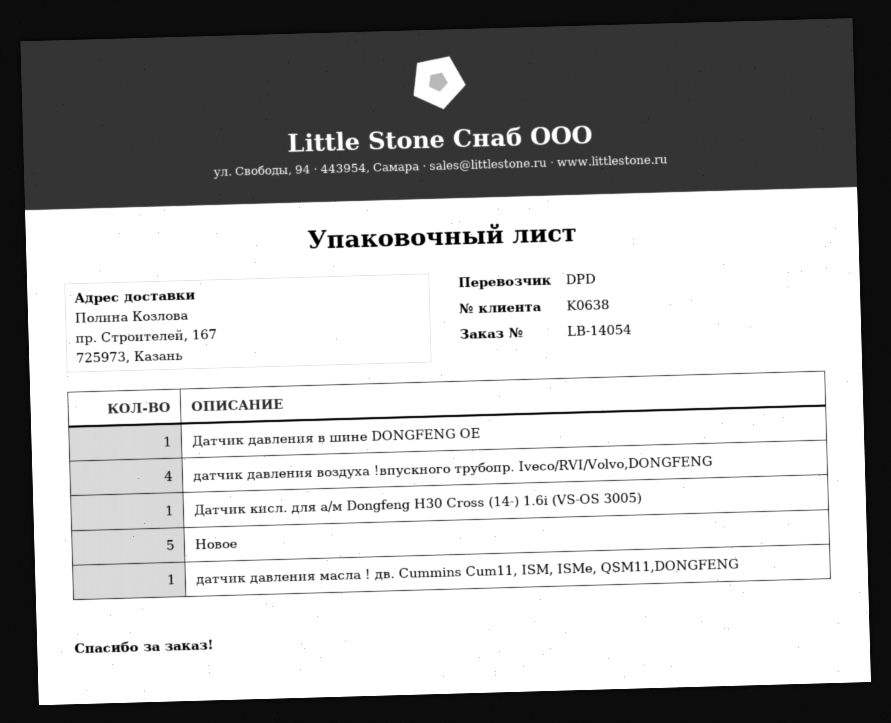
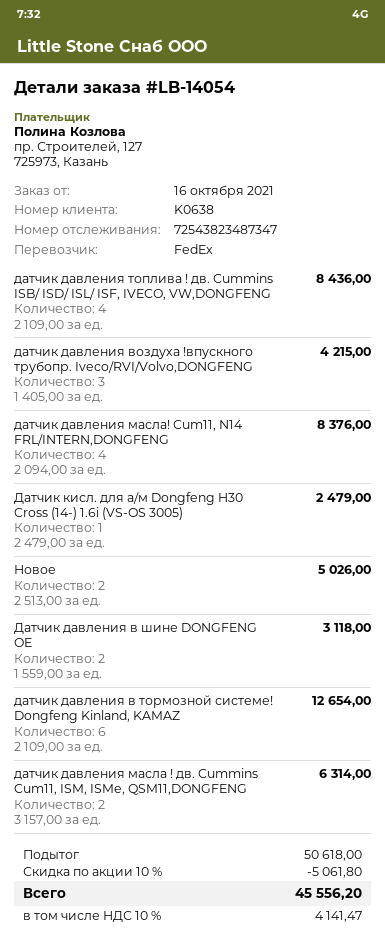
shipping method: DPD -> FedEx
Датчик давления в шине DONGFENG OE: 1 -> 2
датчик давления воздуха !впускного трубопр. Iveco/RVI/Volvo,DONGFENG: 4 -> 3
Новое: 5 -> 2
датчик давления масла ! дв. Cummins Cum11, ISM, ISMe, QSM11,DONGFENG: 1 -> 2
датчик давления топлива ! дв. Cummins ISB/ ISD/ ISL/ ISF, IVECO, VW,DONGFENG: none -> 4
датчик давления масла! Cum11, N14 FRL/INTERN,DONGFENG: none -> 4
датчик давления в тормозной системе! Dongfeng Kinland, KAMAZ: none -> 6

